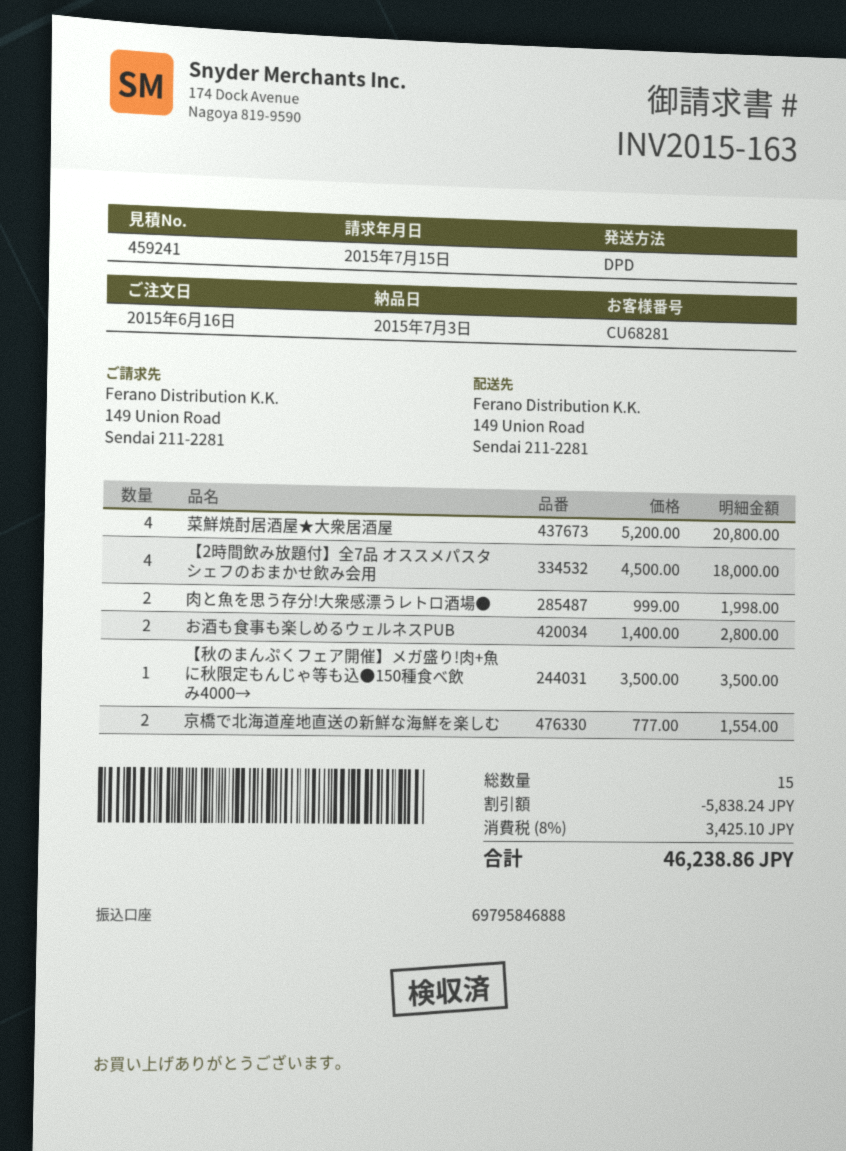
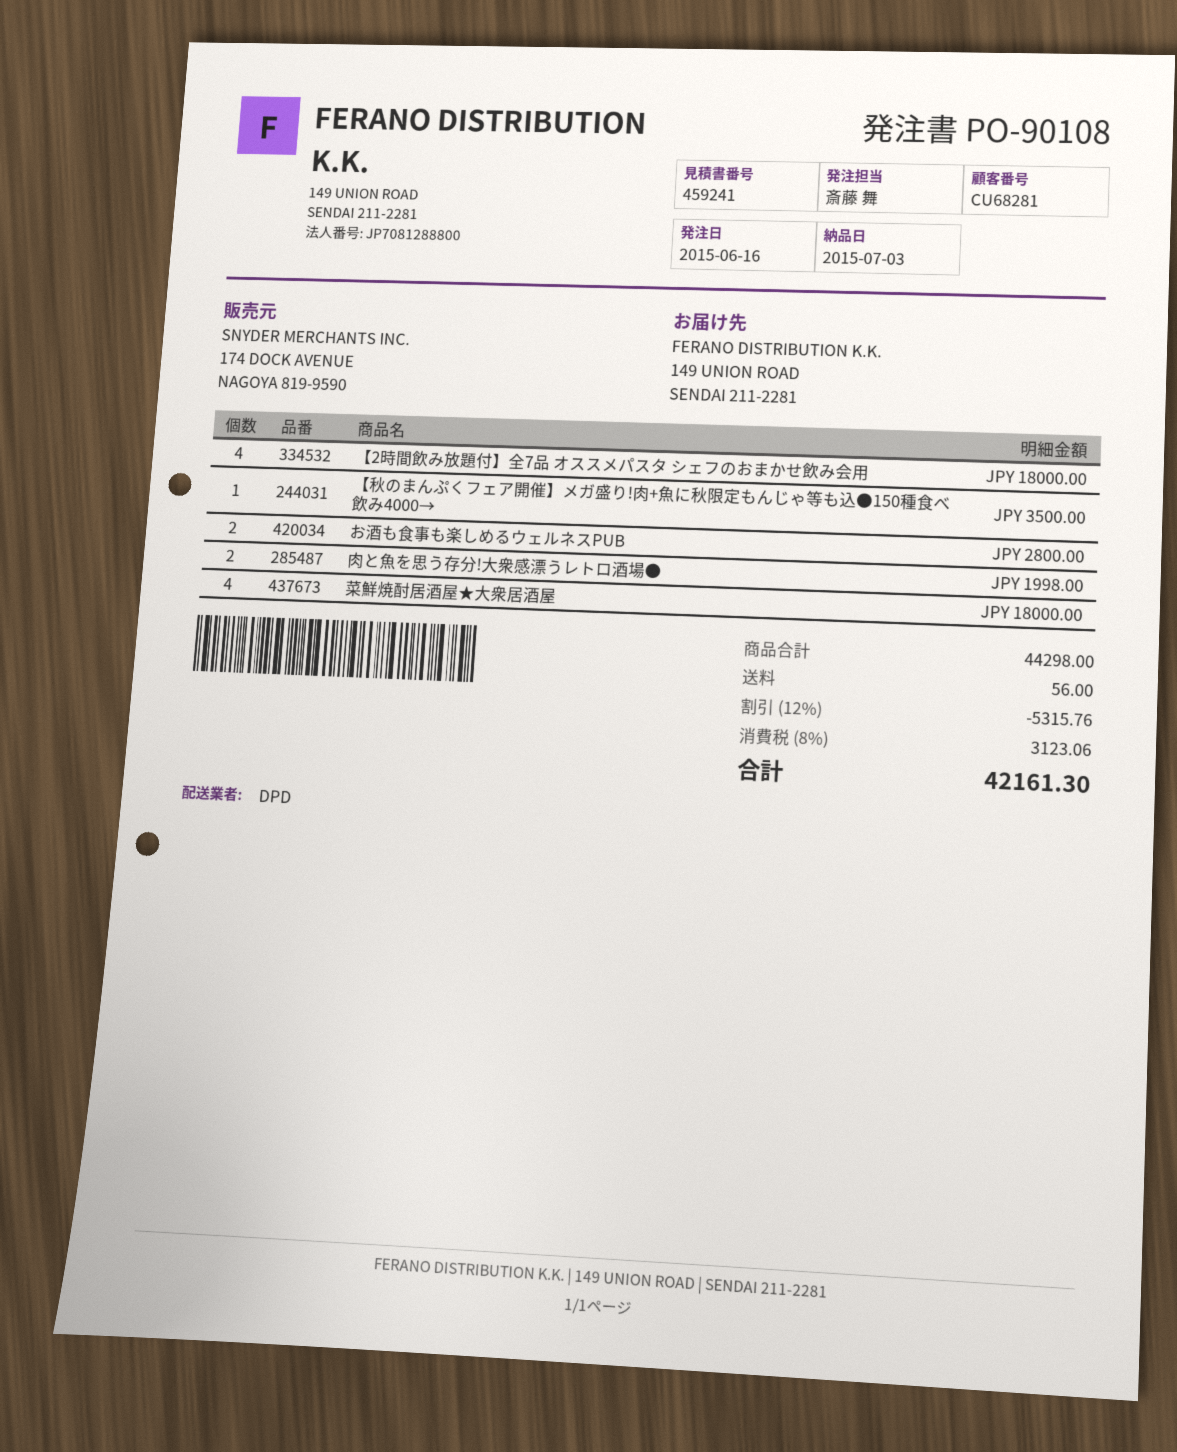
菜鮮焼酎居酒屋★大衆居酒屋: 4 for 20800.00 -> 4 for 18000.00
京橋で北海道産地直送の新鮮な海鮮を楽しむ: 2 for 1554.00 -> none
discount: 5838.24 -> 5315.76
shipping: none -> 56.00
tax: 8% = 3425.10 -> 8% = 3123.06
total: 46238.86 -> 42161.30

